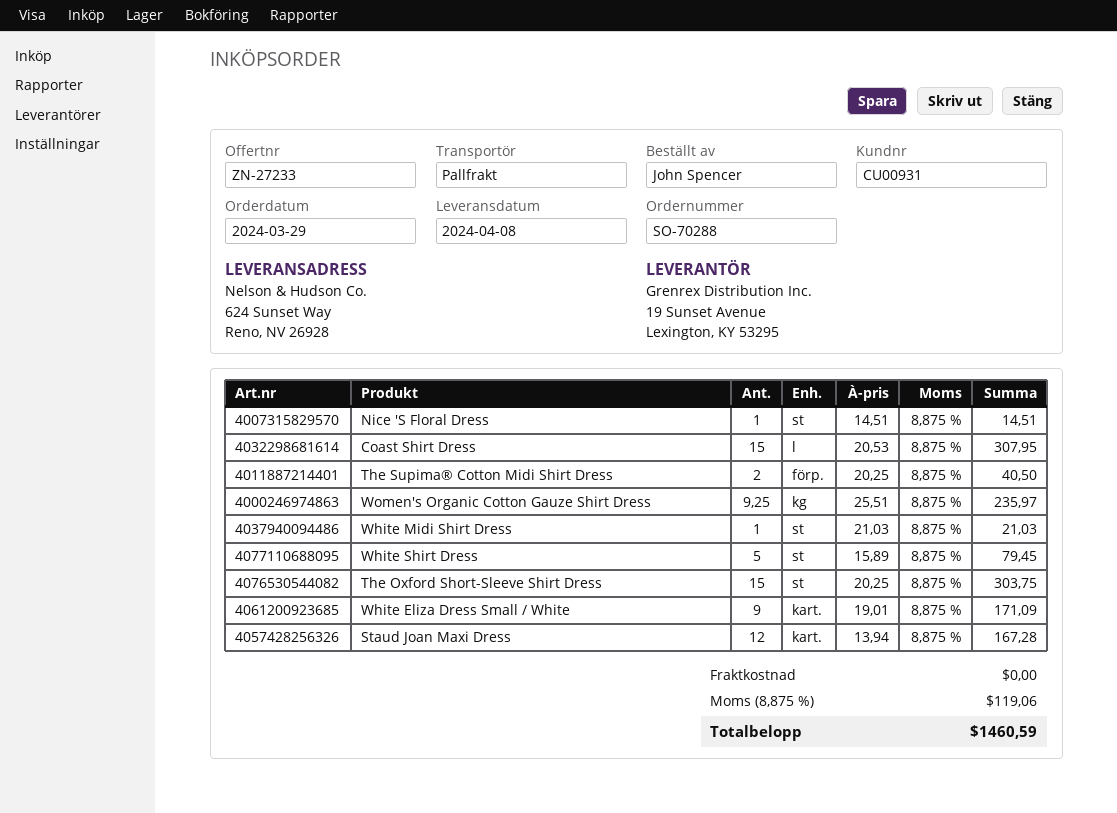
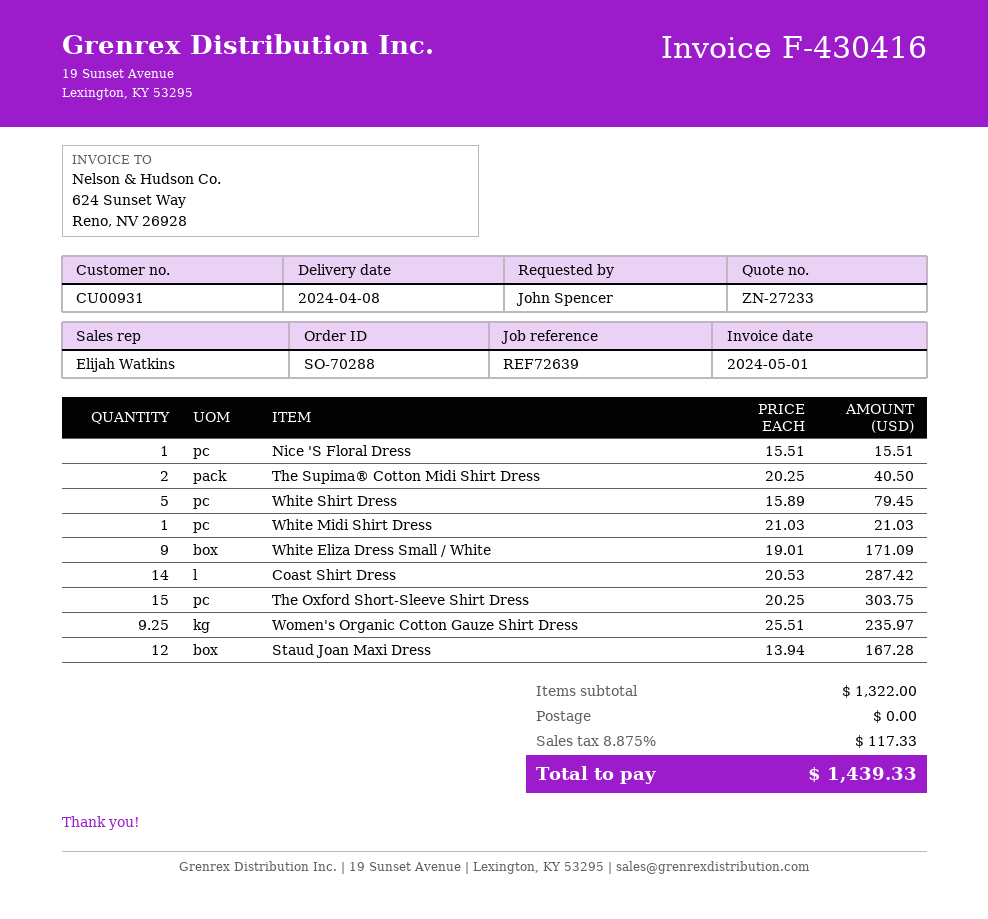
Nice 'S Floral Dress: 1 x 14.51 = 14.51 -> 1 x 15.51 = 15.51
Coast Shirt Dress: 15 x 20.53 = 307.95 -> 14 x 20.53 = 287.42
tax: 8.875% = 119.06 -> 8.875% = 117.33
total: 1460.59 -> 1439.33

